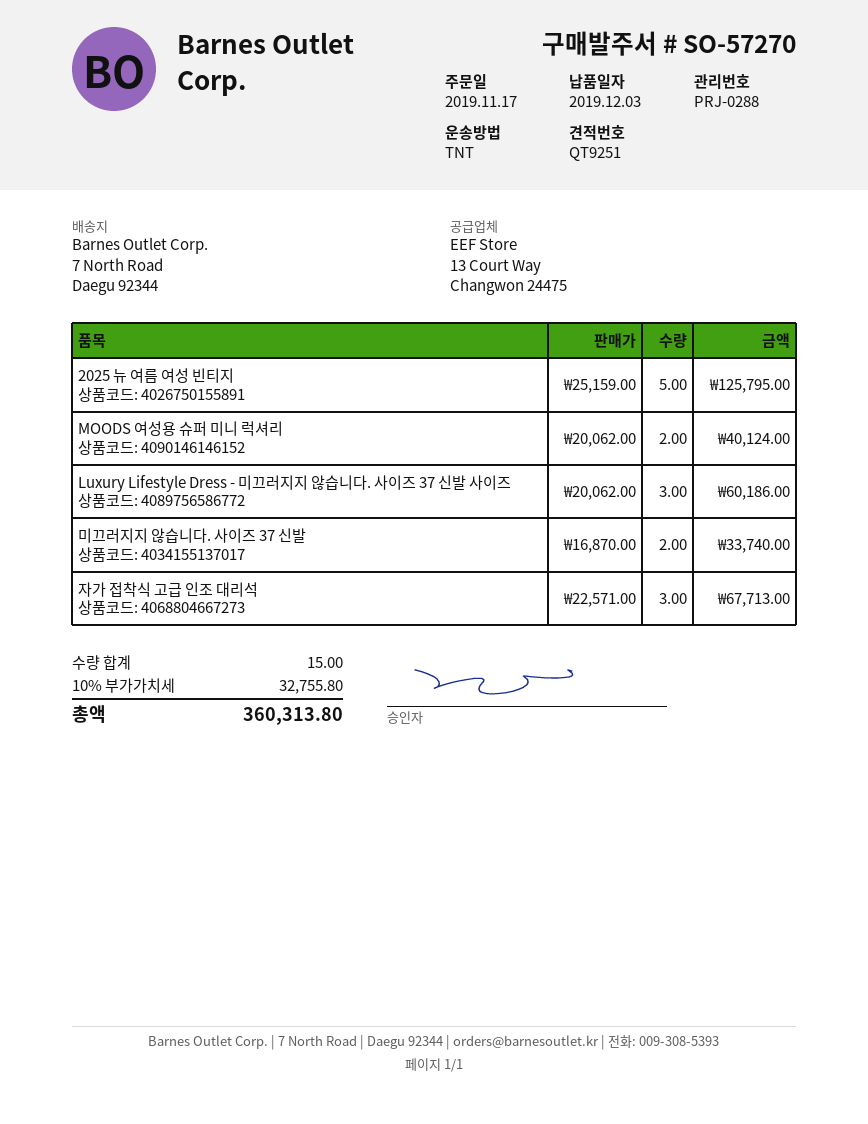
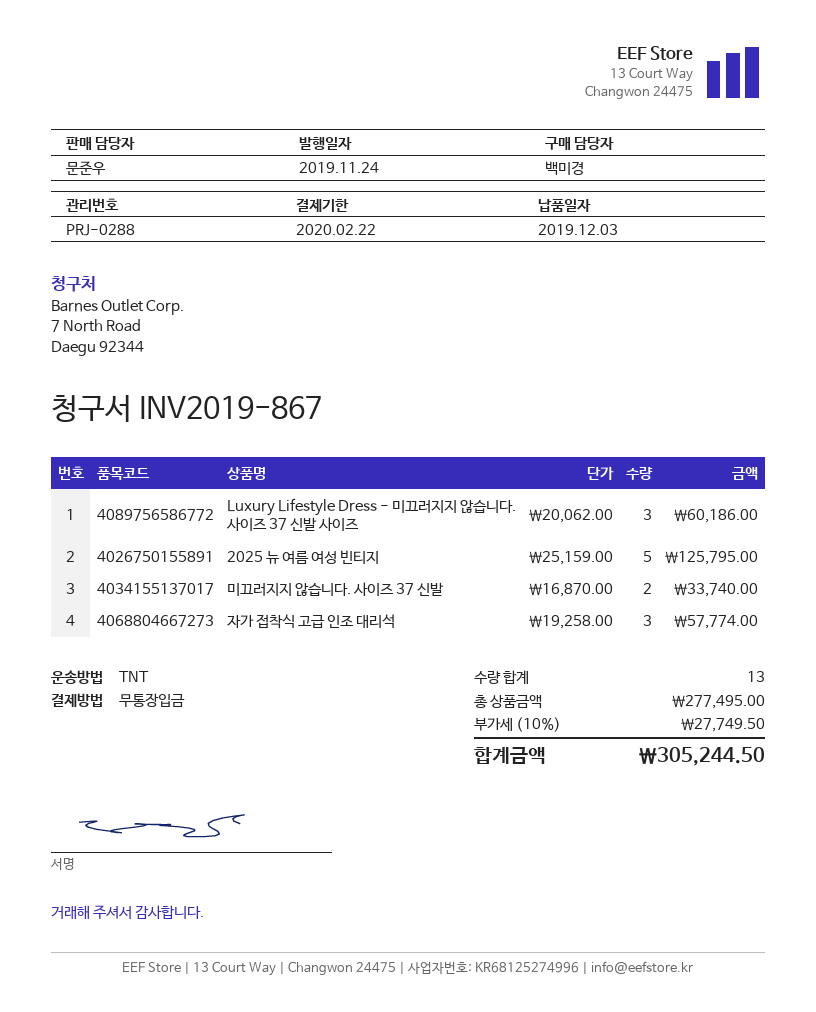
MOODS 여성용 슈퍼 미니 럭셔리: 2 x 20062.00 = 40124.00 -> none
자가 접착식 고급 인조 대리석: 3 x 22571.00 = 67713.00 -> 3 x 19258.00 = 57774.00
total quantity: 15 -> 13
tax: 10% = 32755.80 -> 10% = 27749.50
total: 360313.80 -> 305244.50

